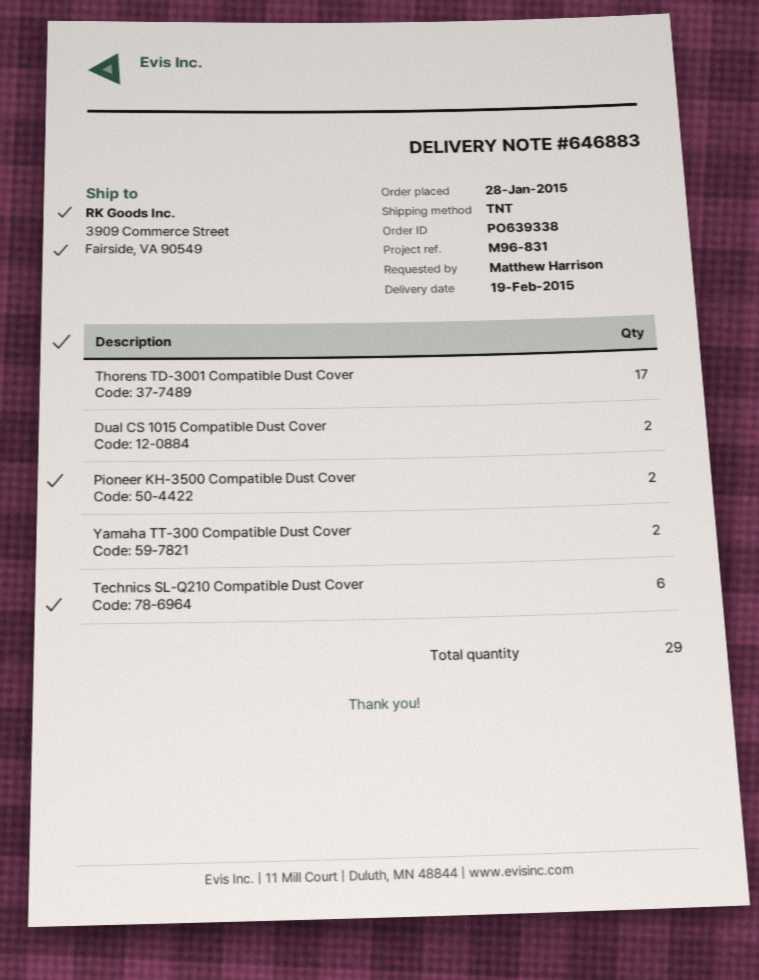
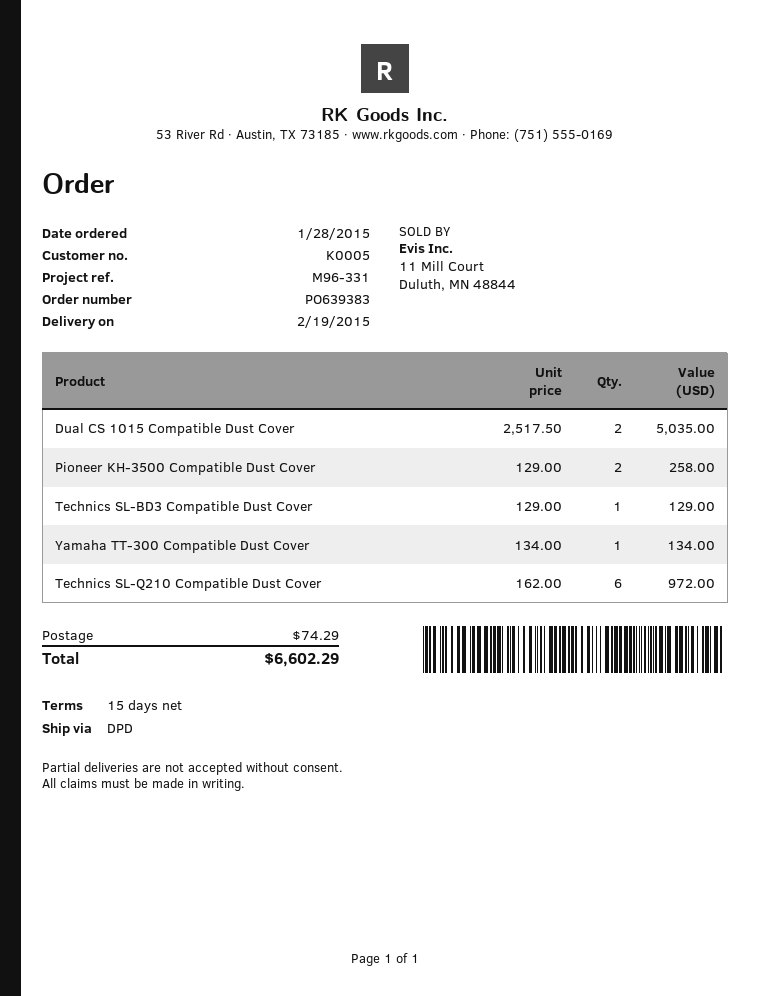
order number: PO639338 -> PO639383
reference: M96-831 -> M96-331
shipping method: TNT -> DPD
Thorens TD-3001 Compatible Dust Cover: 17 -> none
Yamaha TT-300 Compatible Dust Cover: 2 -> 1
Technics SL-BD3 Compatible Dust Cover: none -> 1

